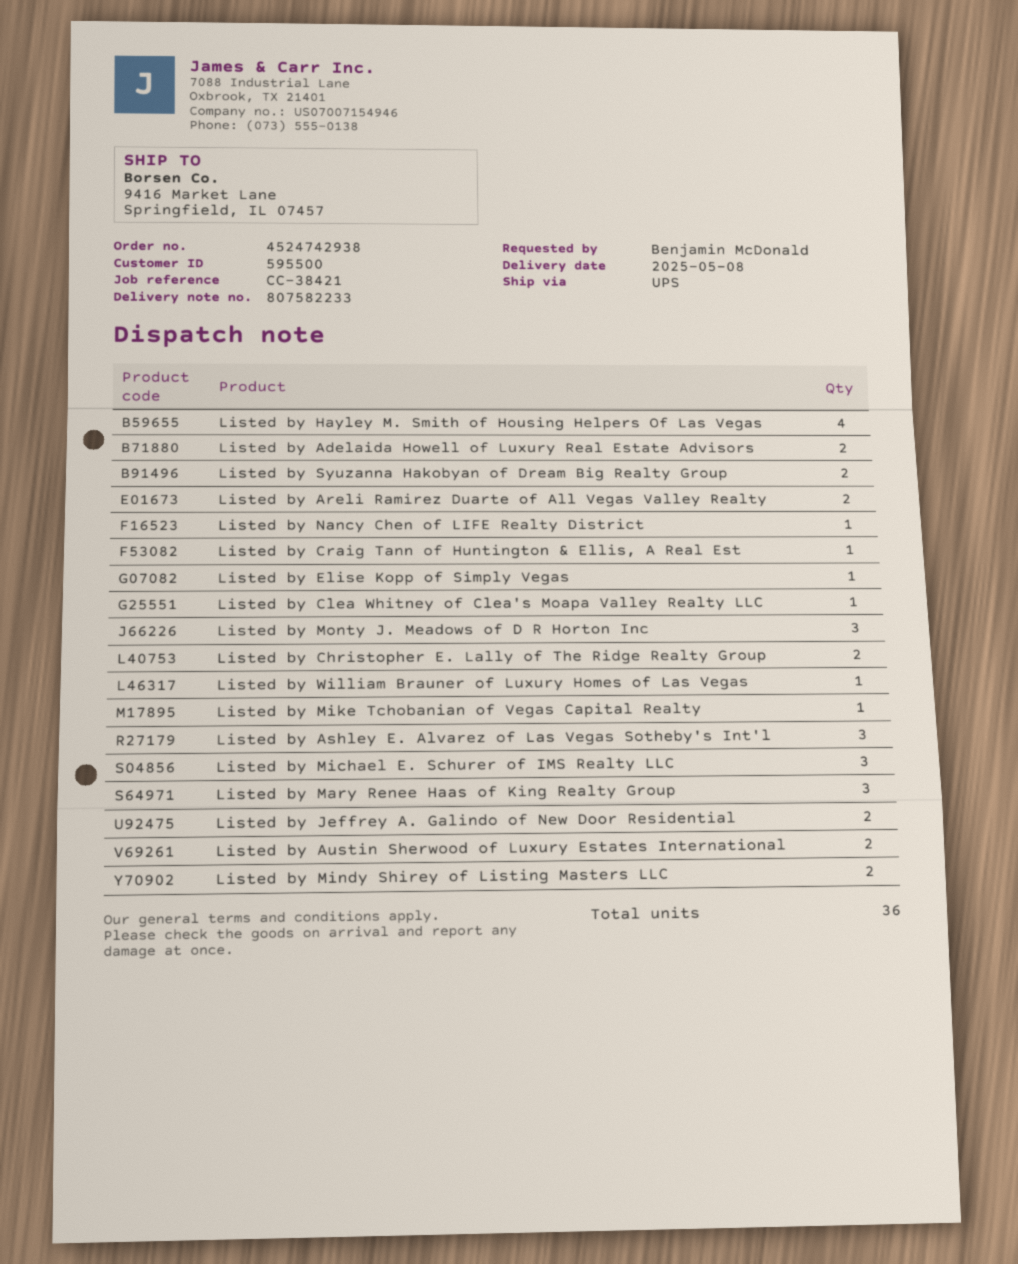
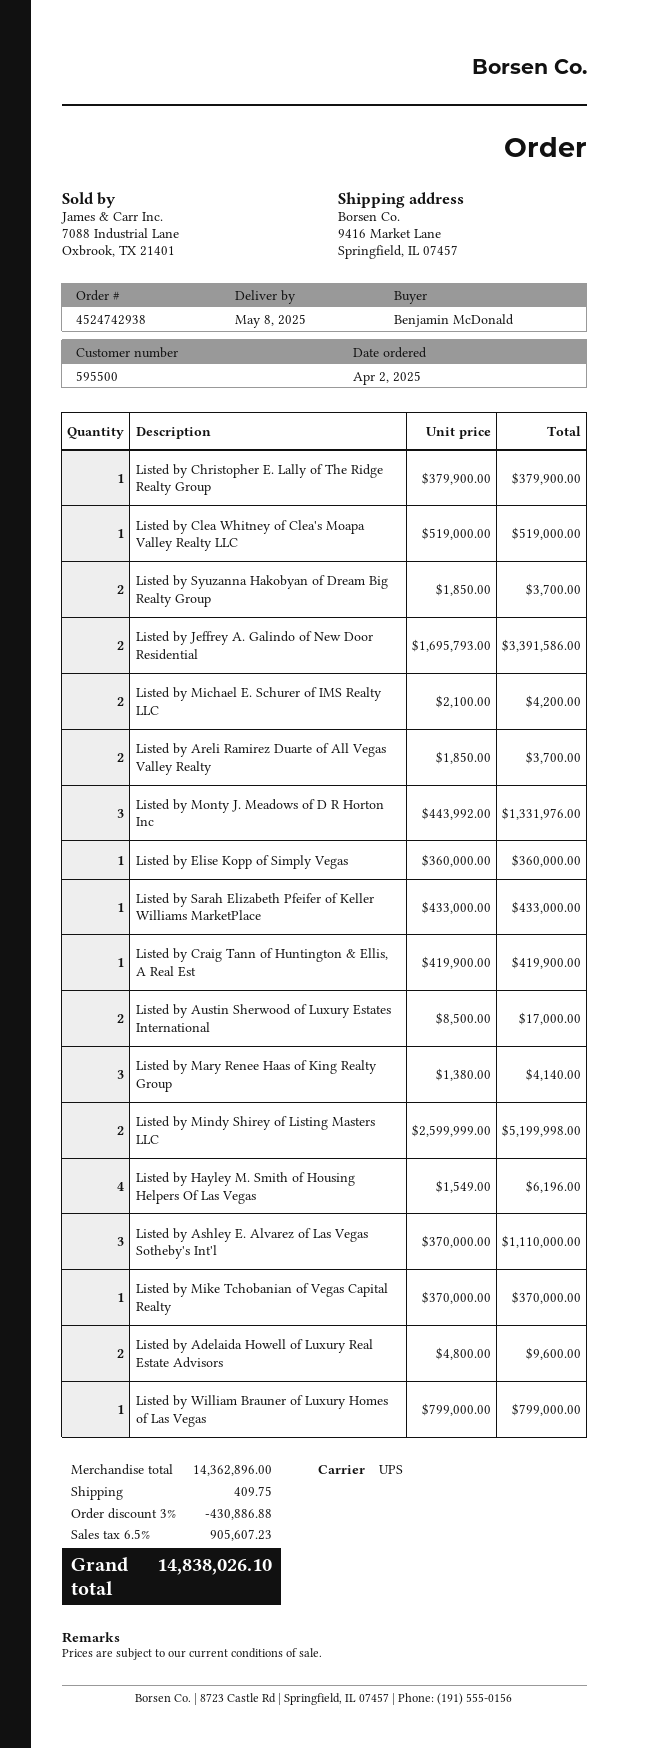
Listed by Nancy Chen of LIFE Realty District: 1 -> none
Listed by Christopher E. Lally of The Ridge Realty Group: 2 -> 1
Listed by Michael E. Schurer of IMS Realty LLC: 3 -> 2
Listed by Sarah Elizabeth Pfeifer of Keller Williams MarketPlace: none -> 1

